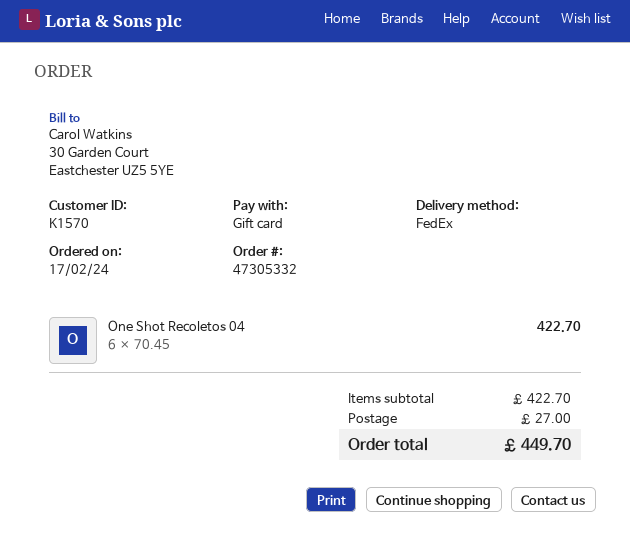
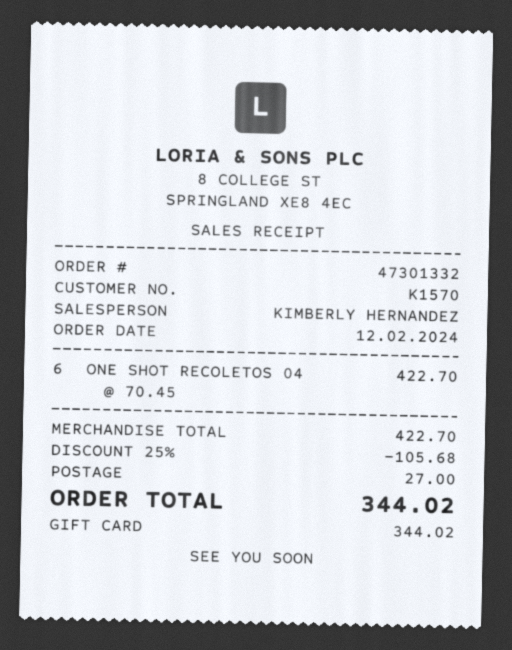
order number: 47305332 -> 47301332
order date: 2024-02-17 -> 2024-02-12
discount: none -> 25% = 105.68
total: 449.70 -> 344.02

